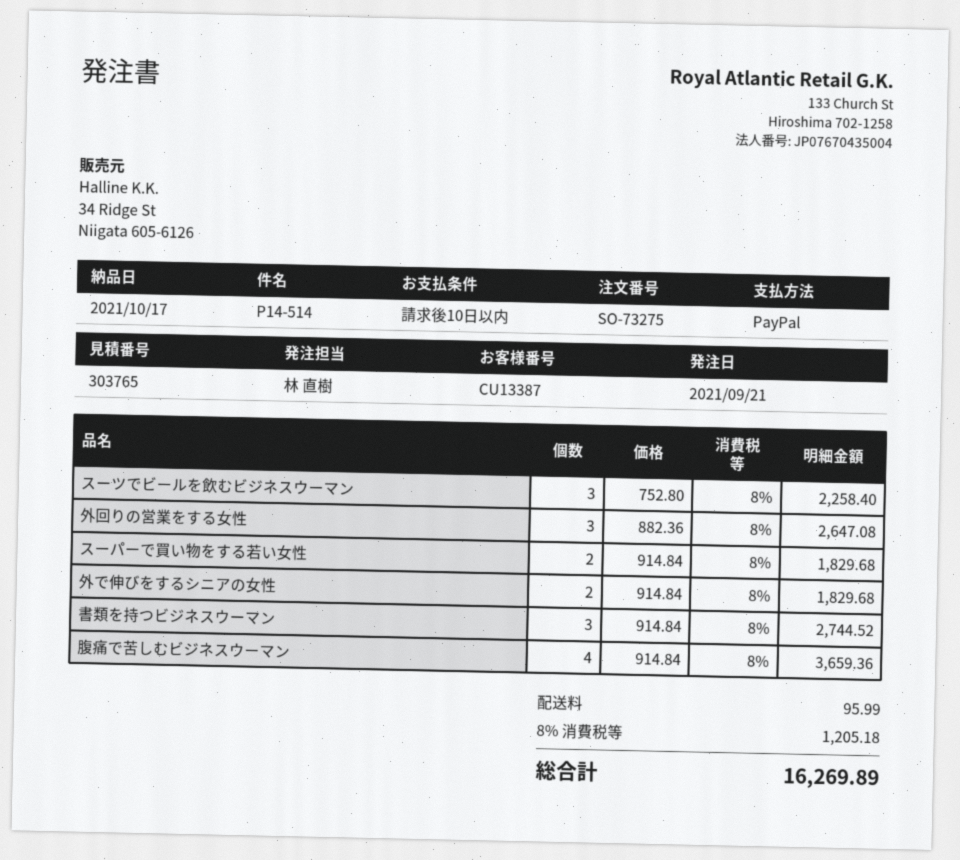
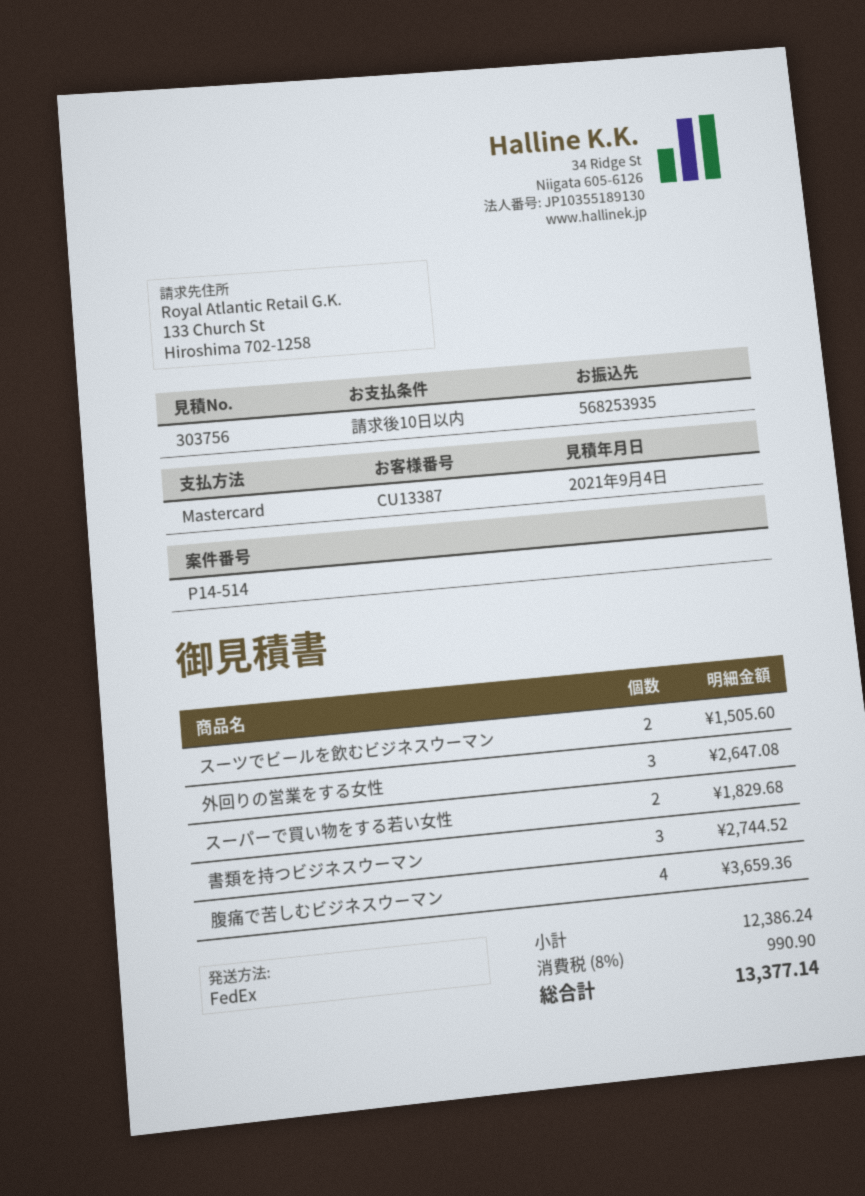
quote number: 303765 -> 303756
payment method: PayPal -> Mastercard
スーツでビールを飲むビジネスウーマン: 3 for 2258.40 -> 2 for 1505.60
外で伸びをするシニアの女性: 2 for 1829.68 -> none
shipping: 95.99 -> none
tax: 8% = 1205.18 -> 8% = 990.90
total: 16269.89 -> 13377.14

